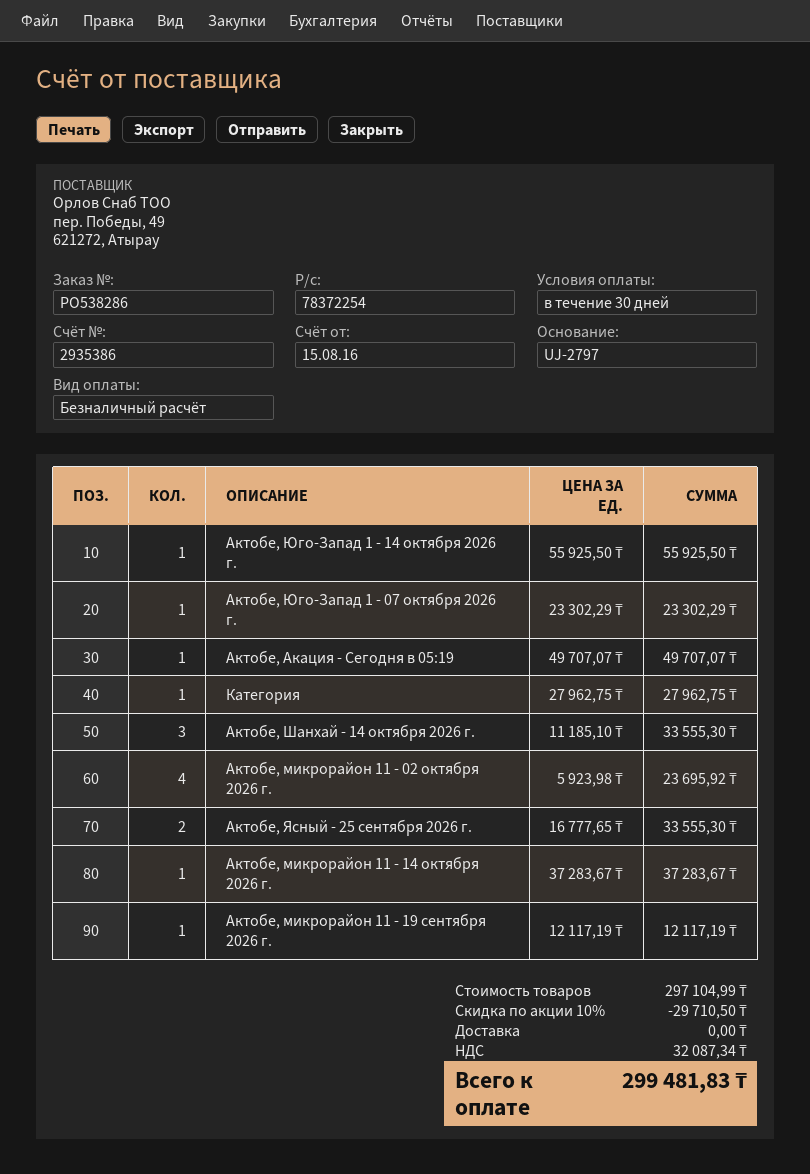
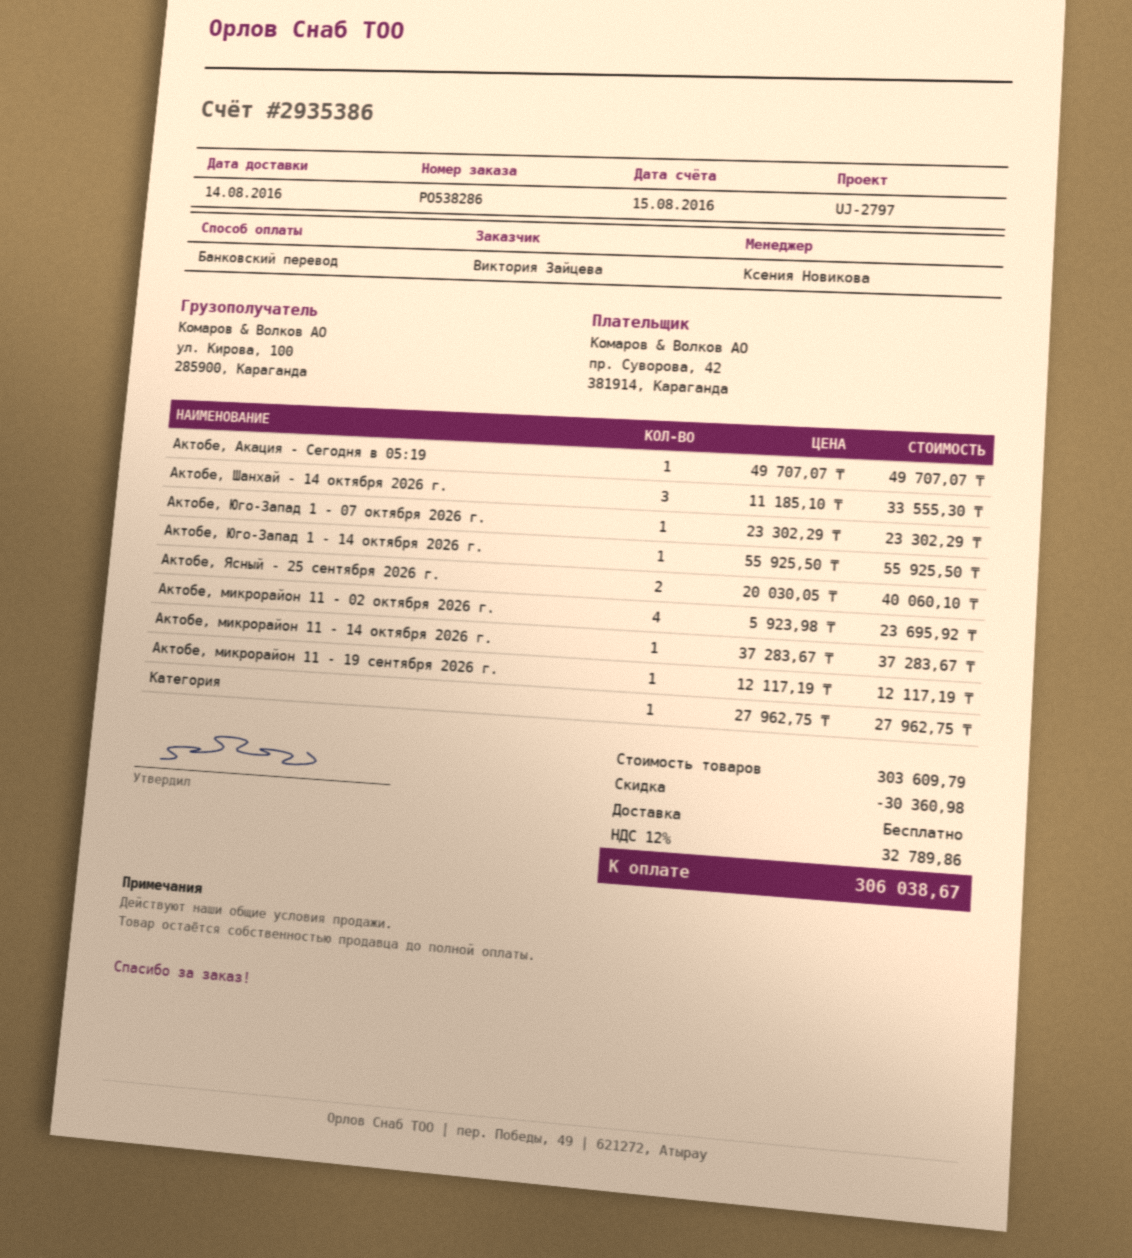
Актобе, Ясный - 25 сентября 2026 г.: 2 x 16777.65 = 33555.30 -> 2 x 20030.05 = 40060.10
subtotal: 297104.99 -> 303609.79
discount: 29710.50 -> 30360.98
tax: 32087.34 -> 32789.86
total: 299481.83 -> 306038.67

